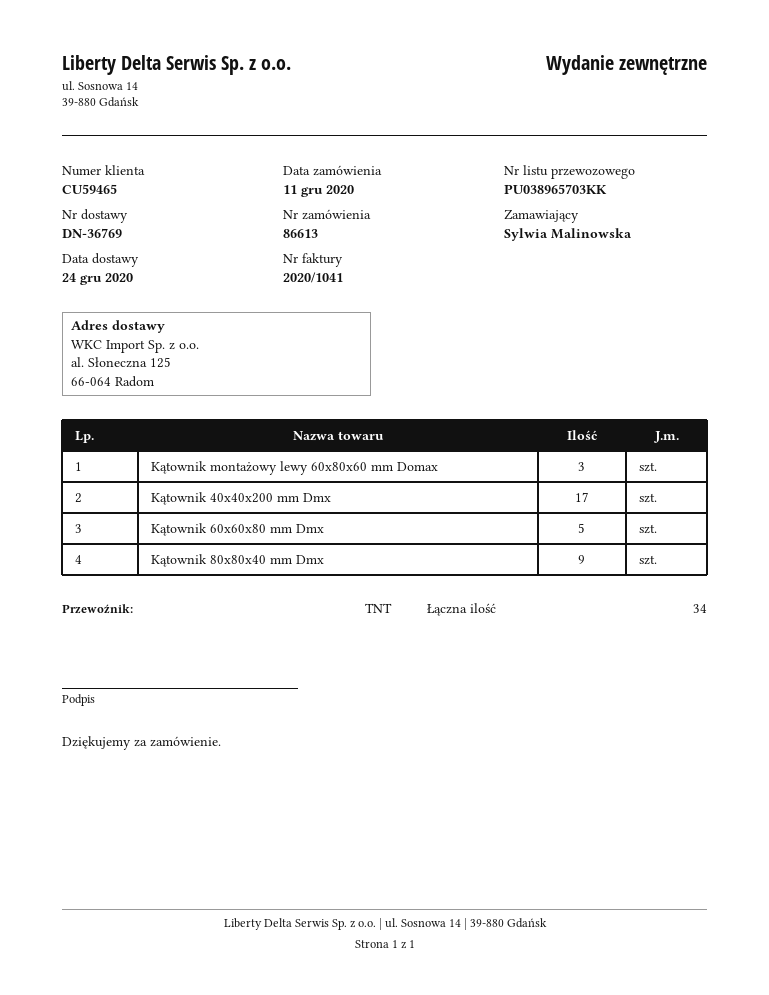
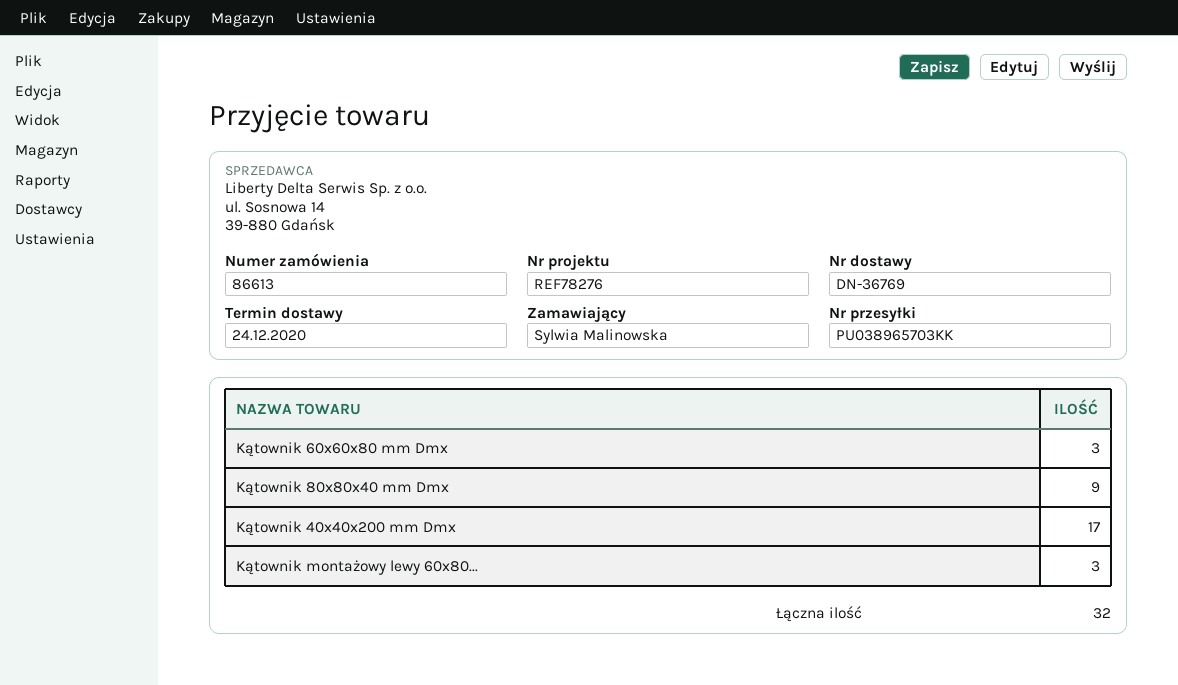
Kątownik 60x60x80 mm Dmx: 5 -> 3
total quantity: 34 -> 32

